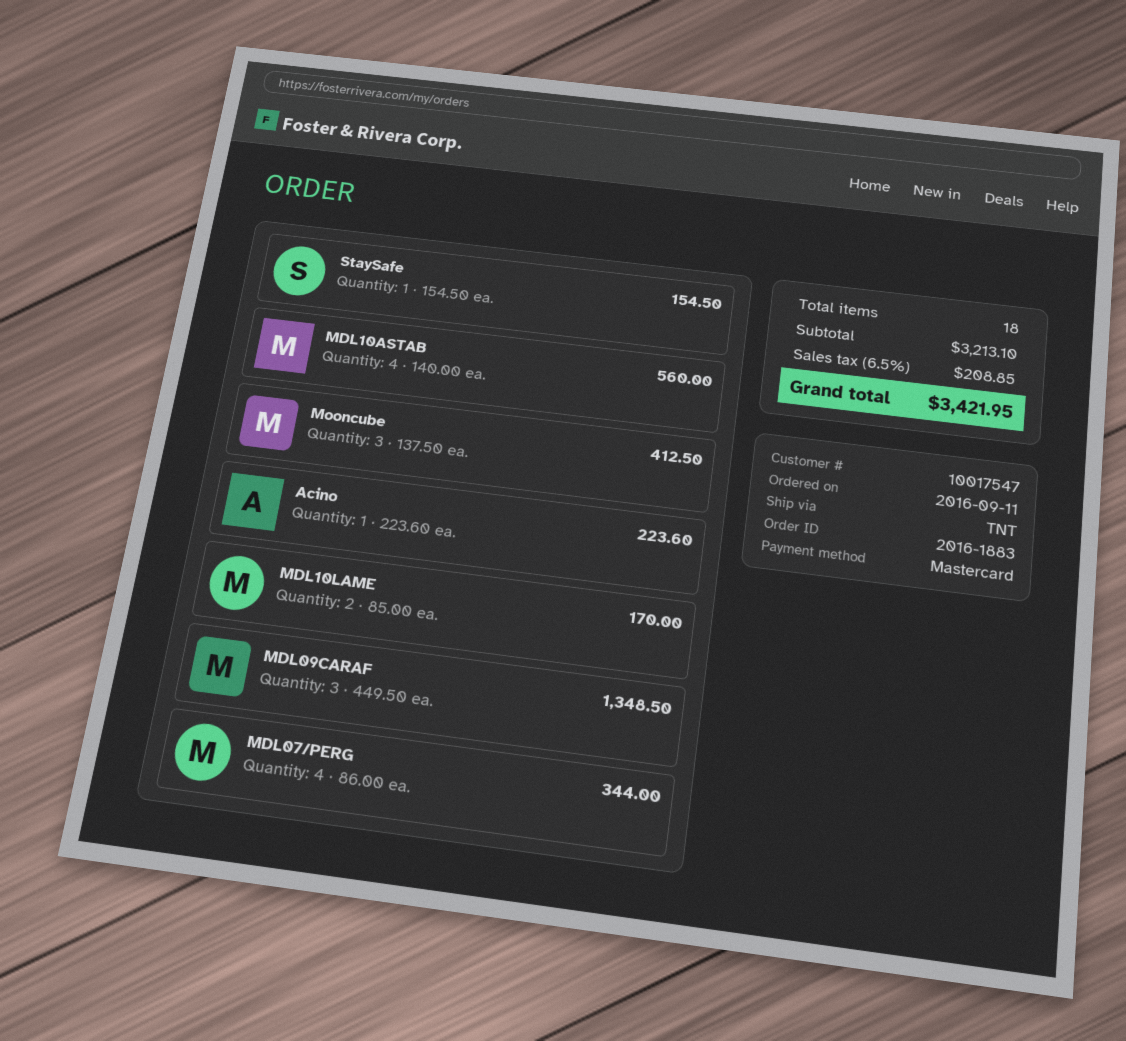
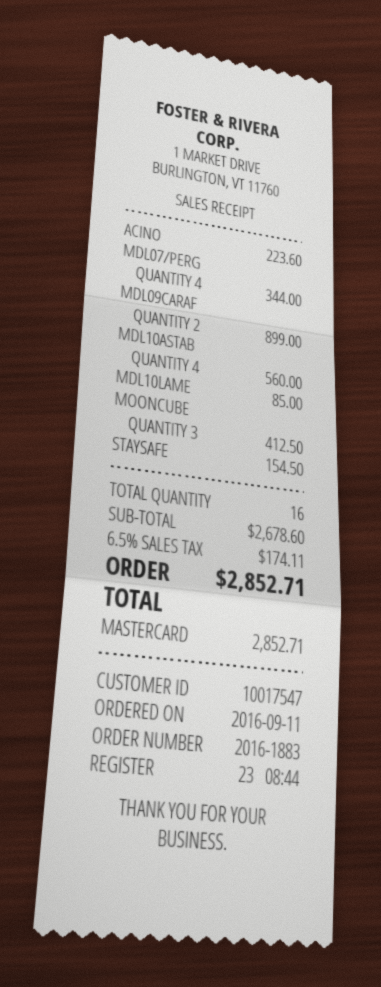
MDL10LAME: 2 for 170.00 -> 1 for 85.00
MDL09CARAF: 3 for 1348.50 -> 2 for 899.00
total quantity: 18 -> 16
subtotal: 3213.10 -> 2678.60
tax: 6.5% = 208.85 -> 6.5% = 174.11
total: 3421.95 -> 2852.71

